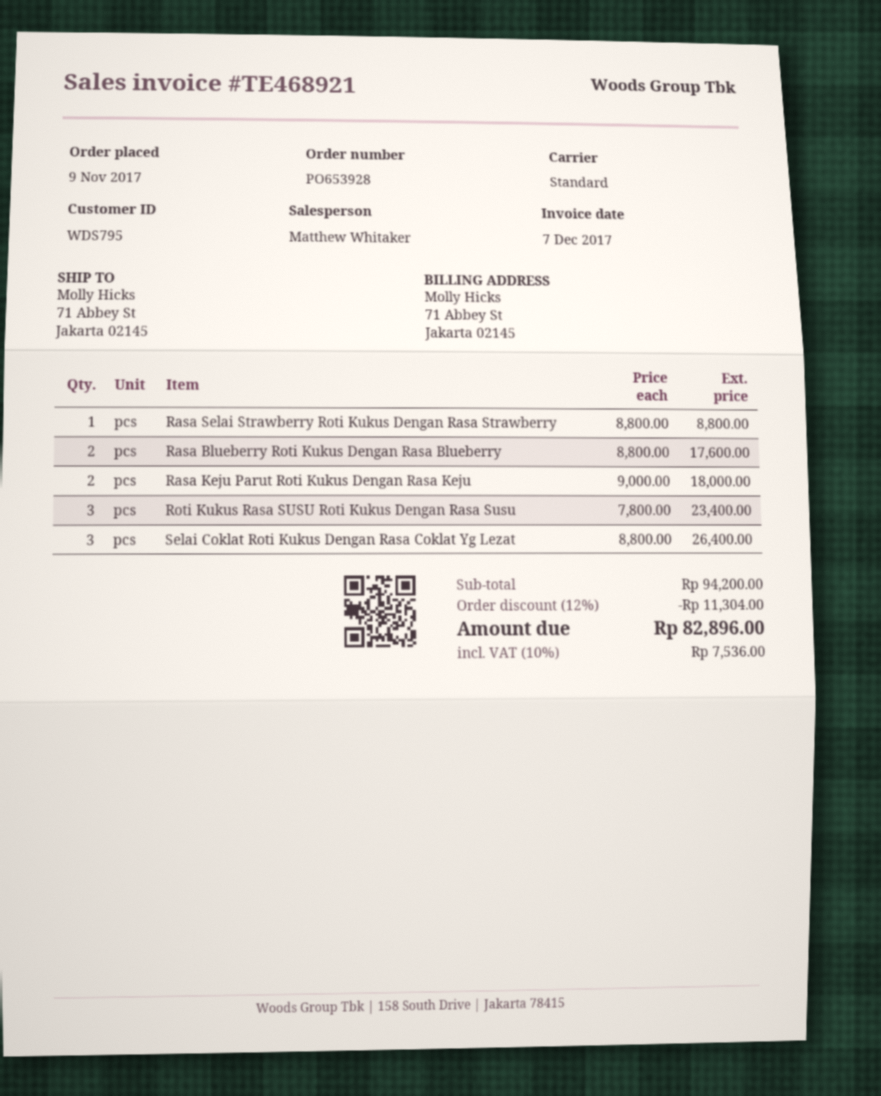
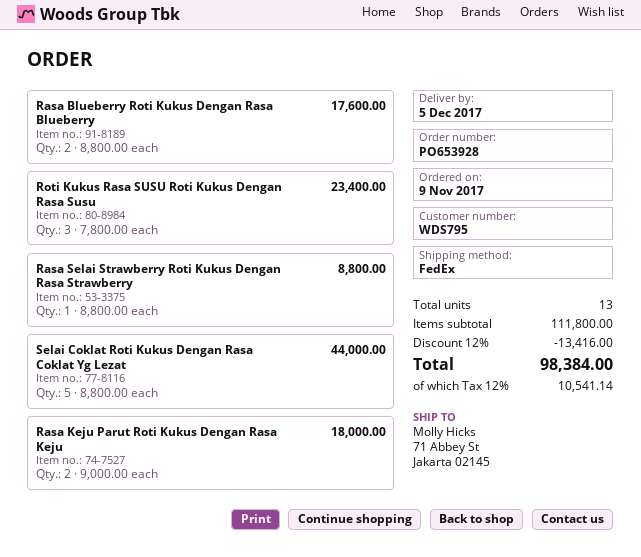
shipping method: standard -> FedEx
Selai Coklat Roti Kukus Dengan Rasa Coklat Yg Lezat: 3 x 8800.00 = 26400.00 -> 5 x 8800.00 = 44000.00
subtotal: 94200.00 -> 111800.00
discount: 12% = 11304.00 -> 12% = 13416.00
tax: 10% = 7536.00 -> 12% = 10541.14
total: 82896.00 -> 98384.00

